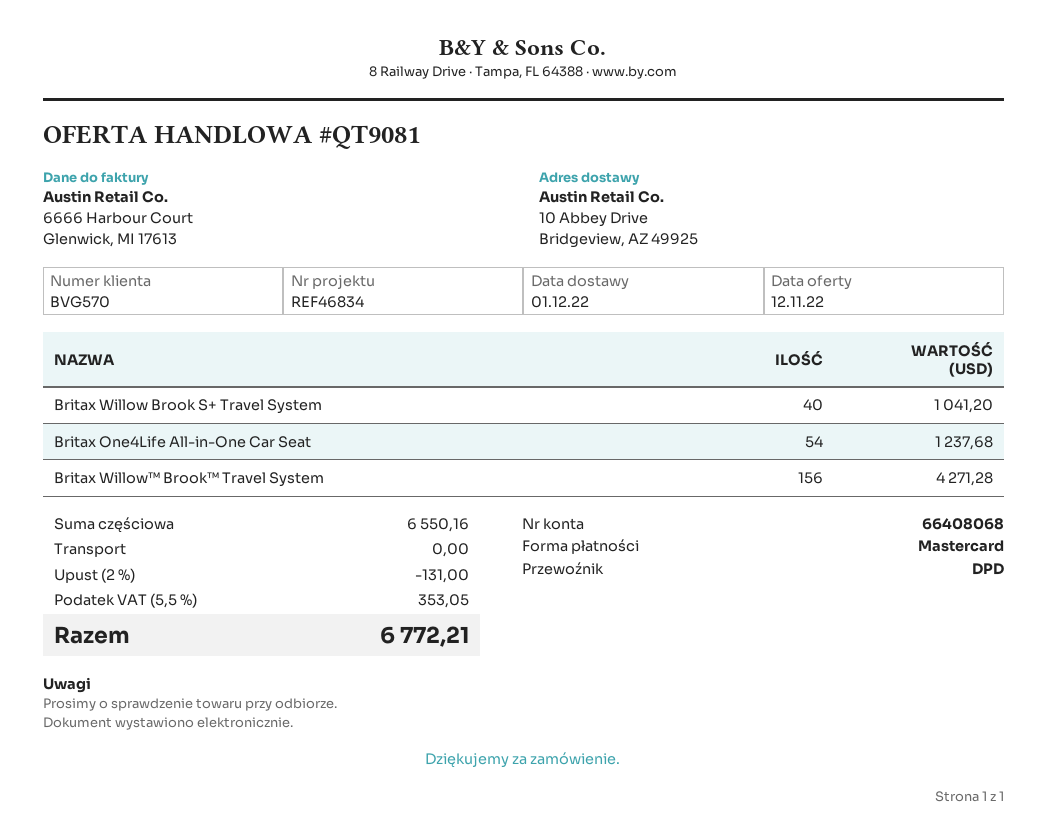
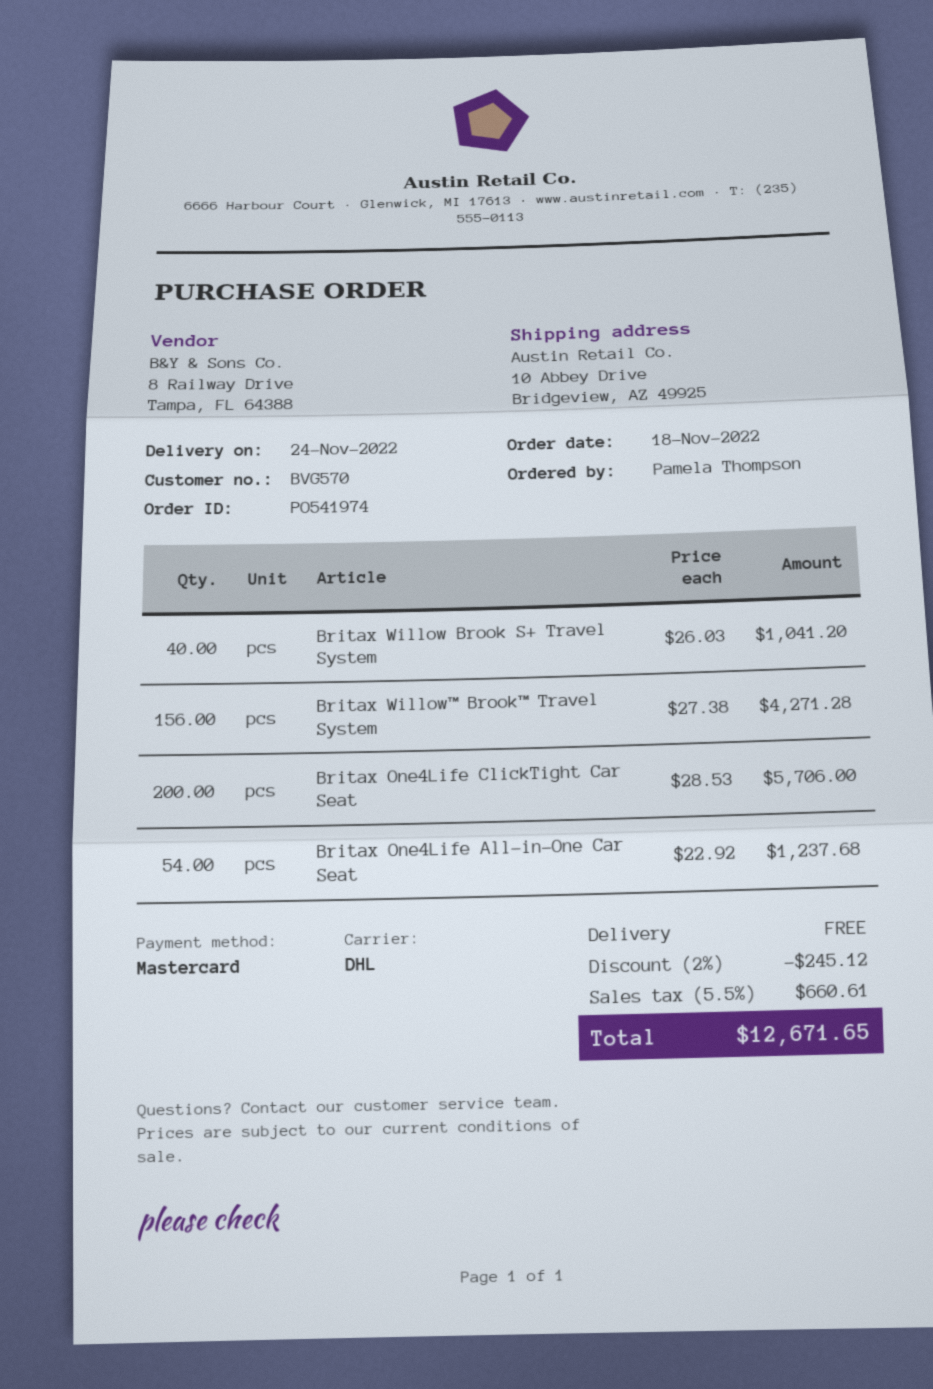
delivery date: 2022-12-01 -> 2022-11-24
shipping method: DPD -> DHL
Britax One4Life ClickTight Car Seat: none -> 200 for 5706.00
discount: 2% = 131.00 -> 2% = 245.12
tax: 5.5% = 353.05 -> 5.5% = 660.61
total: 6772.21 -> 12671.65

